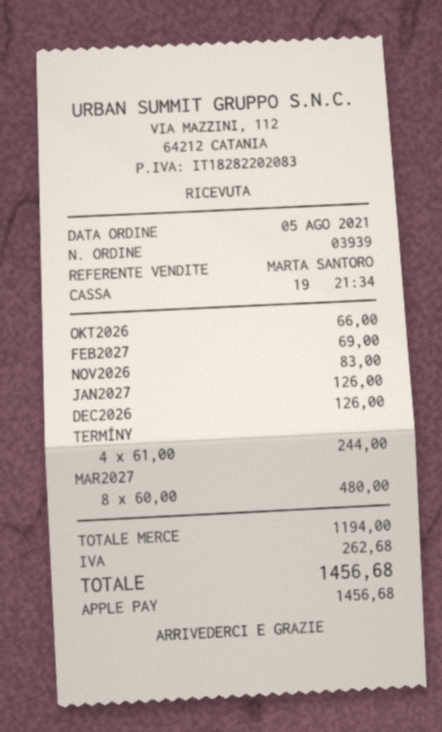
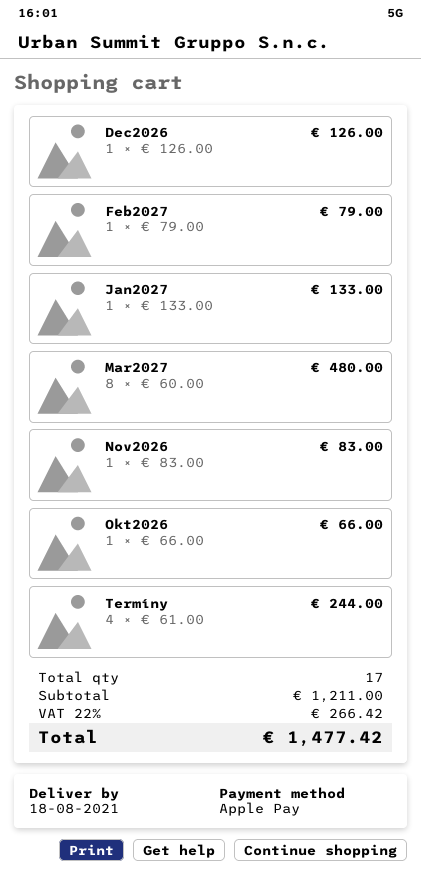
FEB2027: 1 x 69.00 = 69.00 -> 1 x 79.00 = 79.00
JAN2027: 1 x 126.00 = 126.00 -> 1 x 133.00 = 133.00
subtotal: 1194.00 -> 1211.00
tax: 262.68 -> 266.42
total: 1456.68 -> 1477.42

